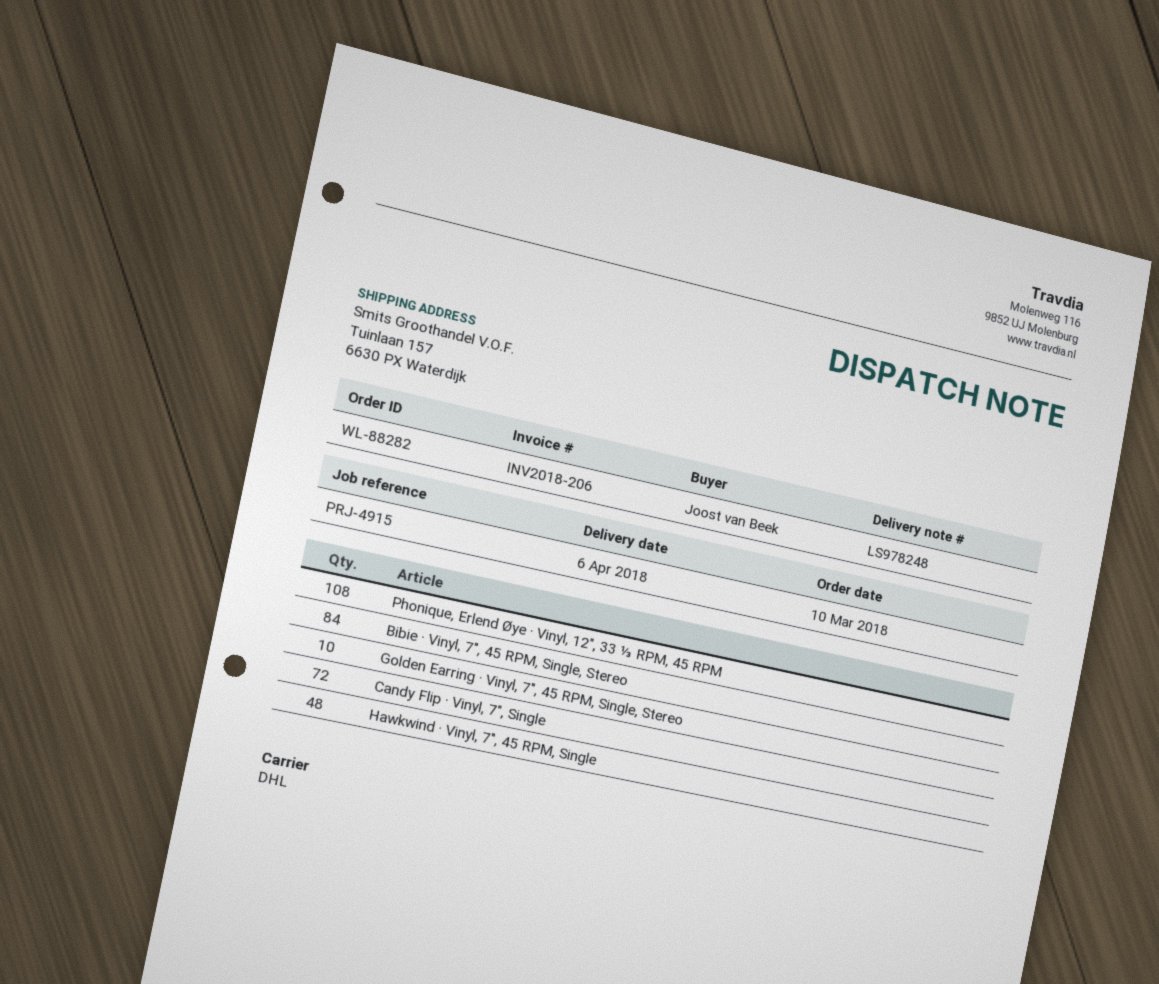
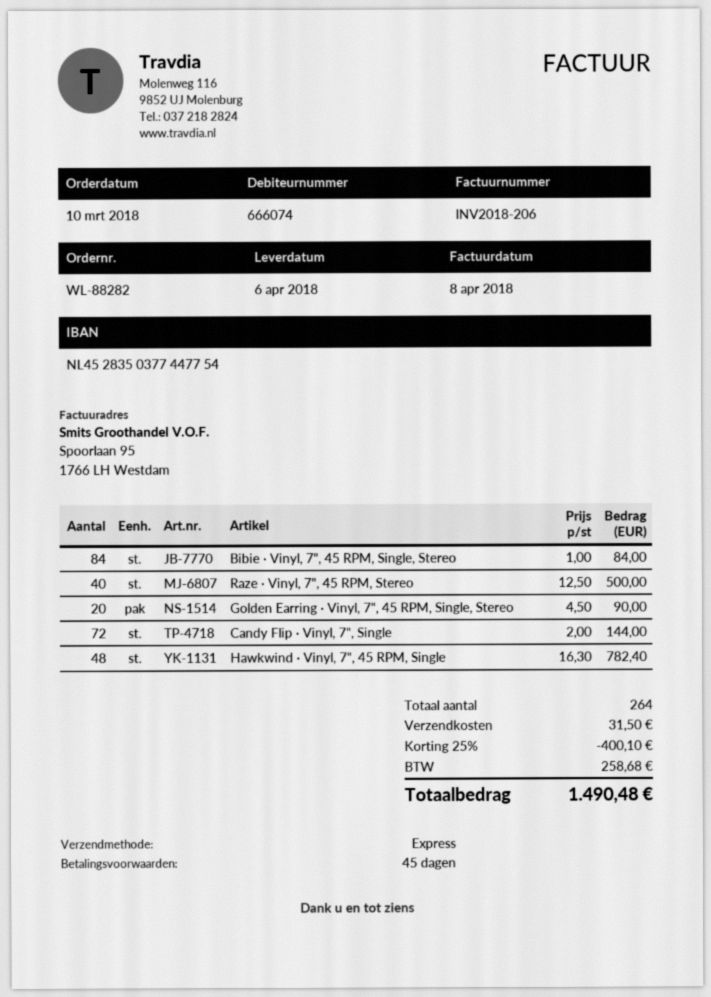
shipping method: DHL -> express
Phonique, Erlend Øye · Vinyl, 12", 33 ⅓ RPM, 45 RPM: 108 -> none
Golden Earring · Vinyl, 7", 45 RPM, Single, Stereo: 10 -> 20
Raze · Vinyl, 7", 45 RPM, Stereo: none -> 40

